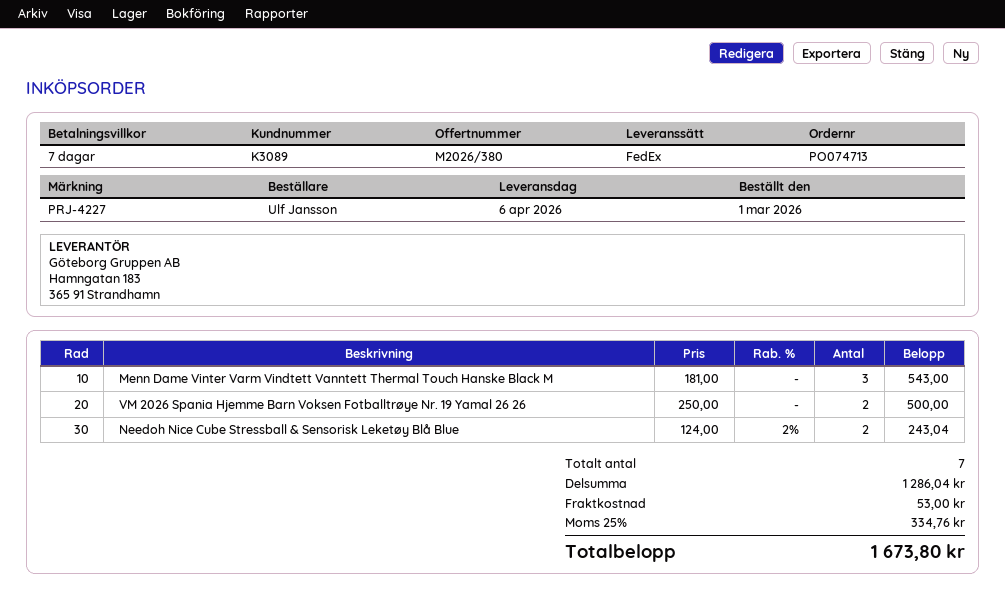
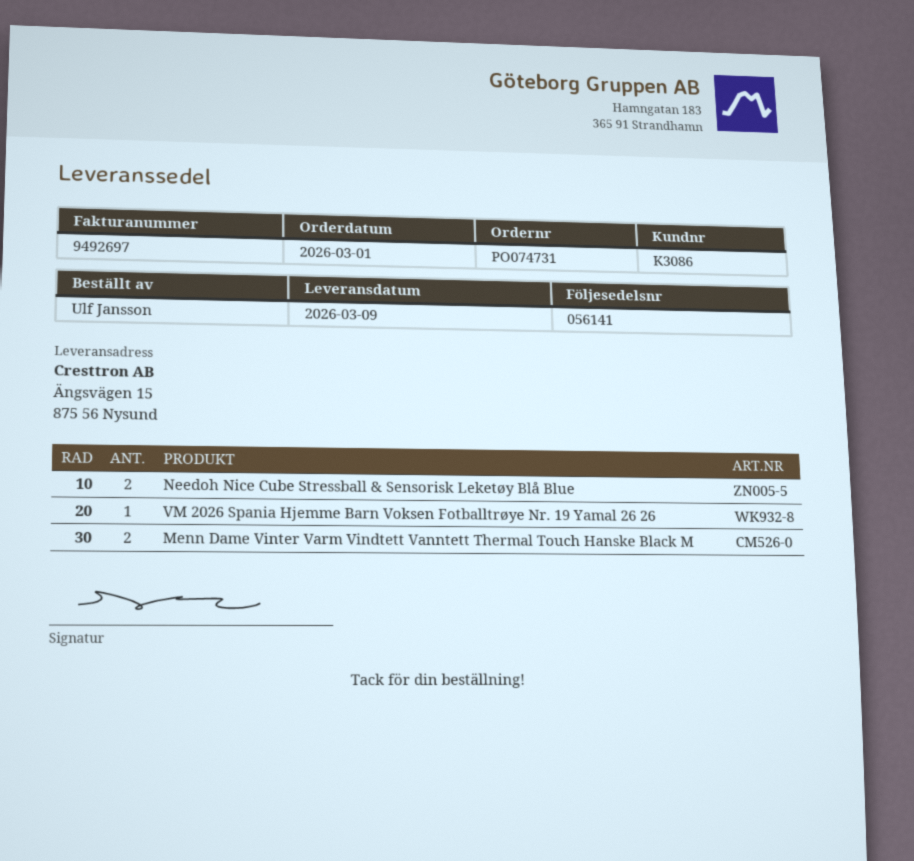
order number: PO074713 -> PO074731
delivery date: 2026-04-06 -> 2026-03-09
customer number: K3089 -> K3086
Menn Dame Vinter Varm Vindtett Vanntett Thermal Touch Hanske Black M: 3 -> 2
VM 2026 Spania Hjemme Barn Voksen Fotballtrøye Nr. 19 Yamal 26 26: 2 -> 1

